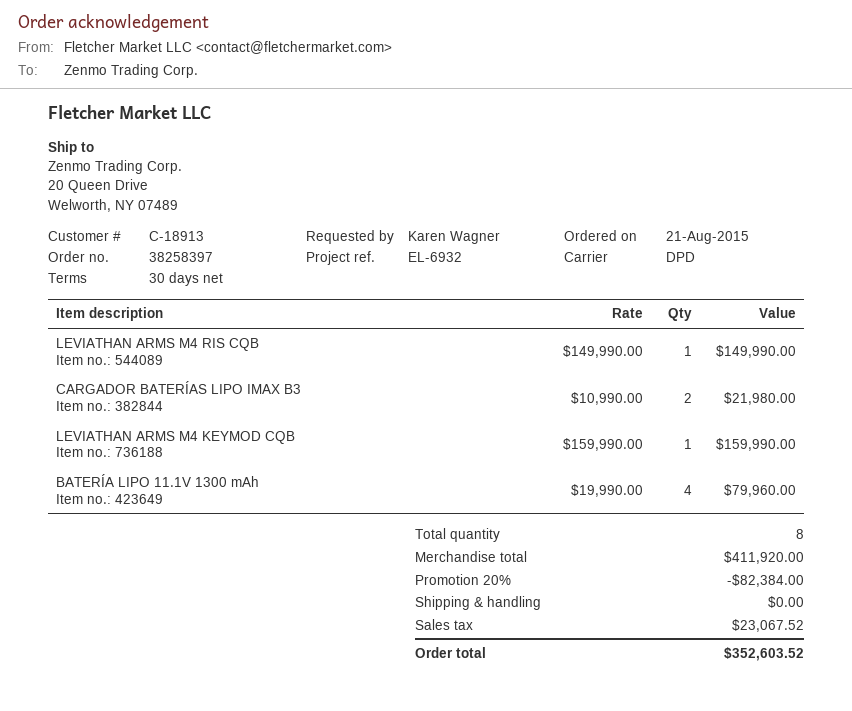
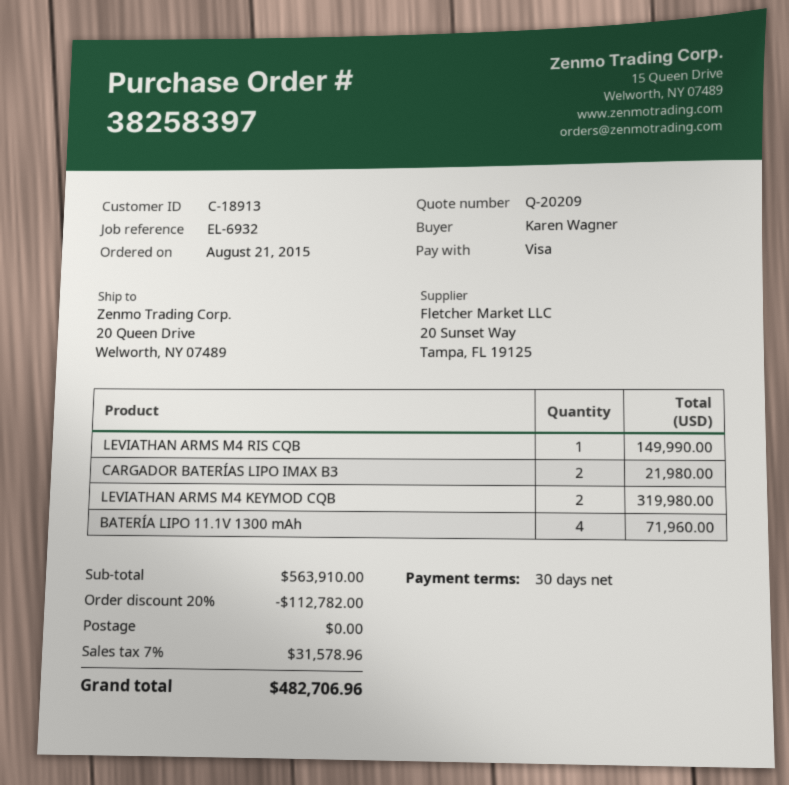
LEVIATHAN ARMS M4 KEYMOD CQB: 1 for 159990.00 -> 2 for 319980.00
BATERÍA LIPO 11.1V 1300 mAh: 4 for 79960.00 -> 4 for 71960.00
subtotal: 411920.00 -> 563910.00
discount: 20% = 82384.00 -> 20% = 112782.00
tax: 23067.52 -> 31578.96
total: 352603.52 -> 482706.96

